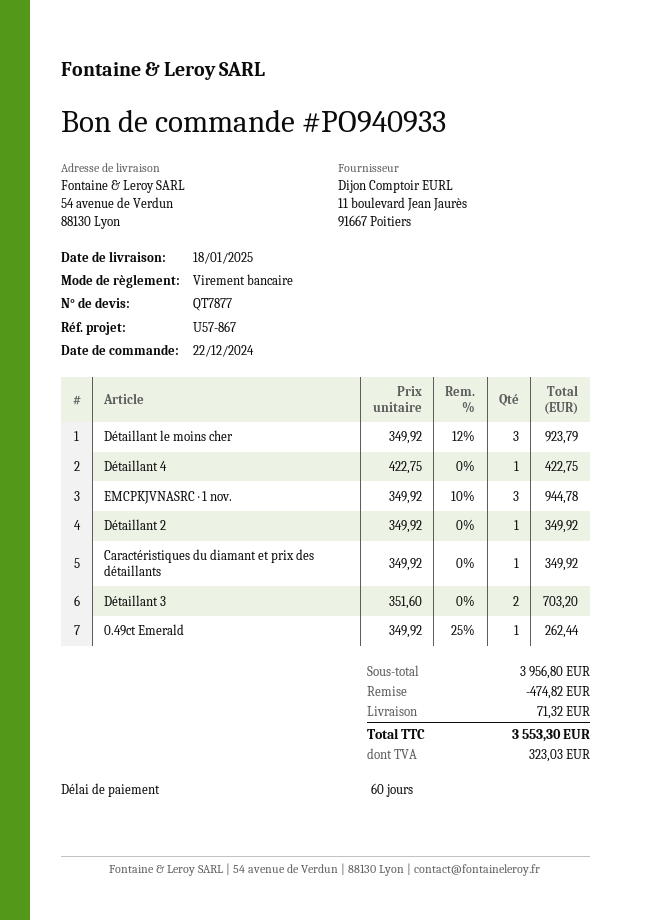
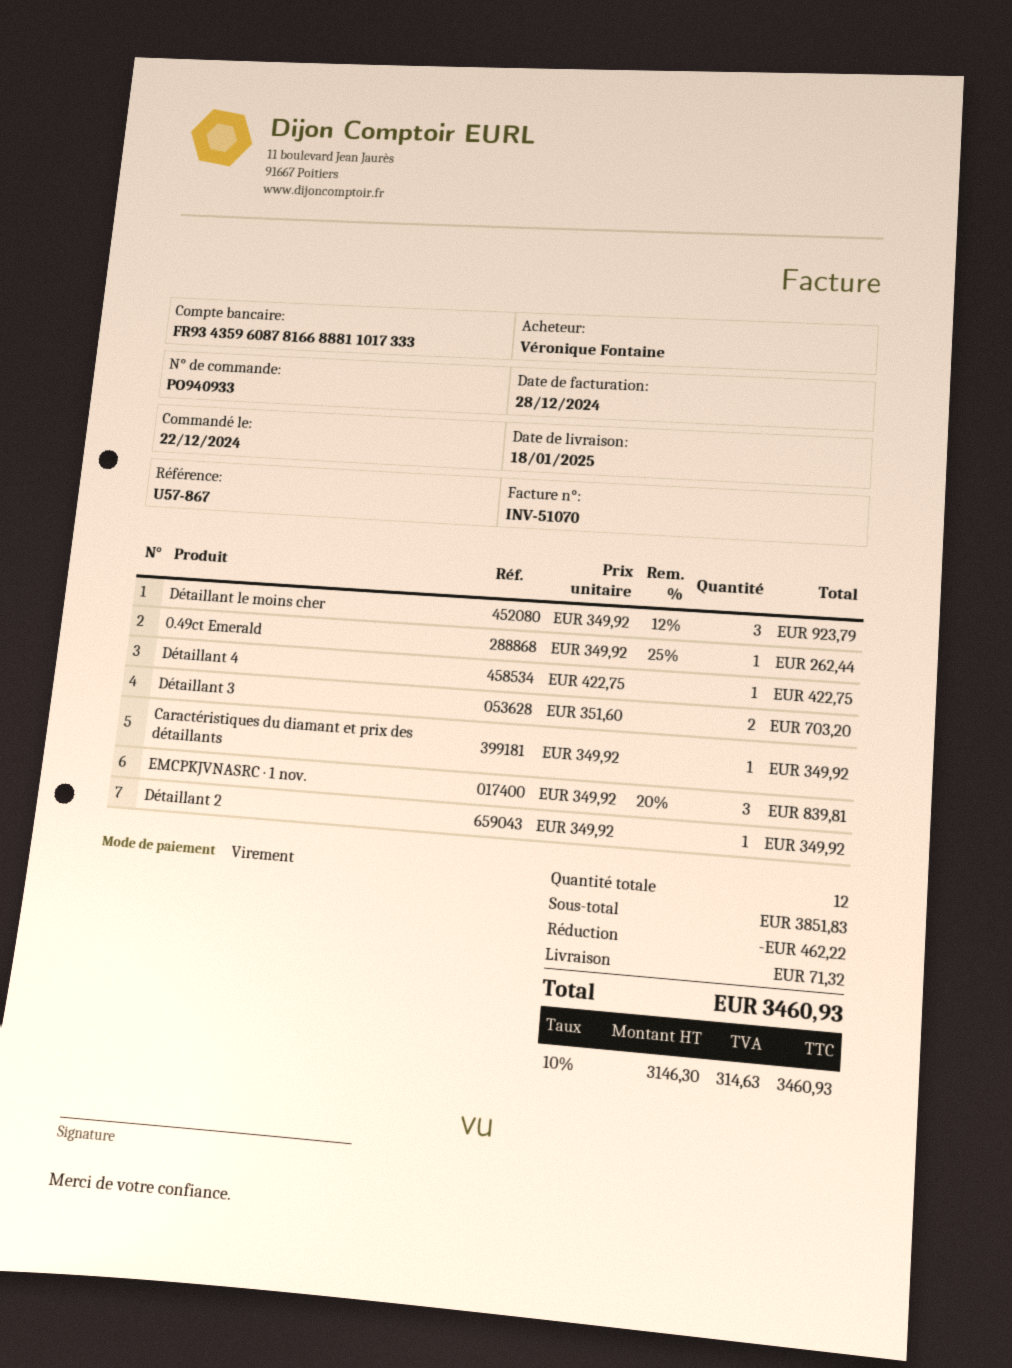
EMCPKJVNASRC · 1 nov.: 3 x 349.92 - 10% = 944.78 -> 3 x 349.92 - 20% = 839.81
subtotal: 3956.80 -> 3851.83
discount: 474.82 -> 462.22
tax: 323.03 -> 314.63
total: 3553.30 -> 3460.93

